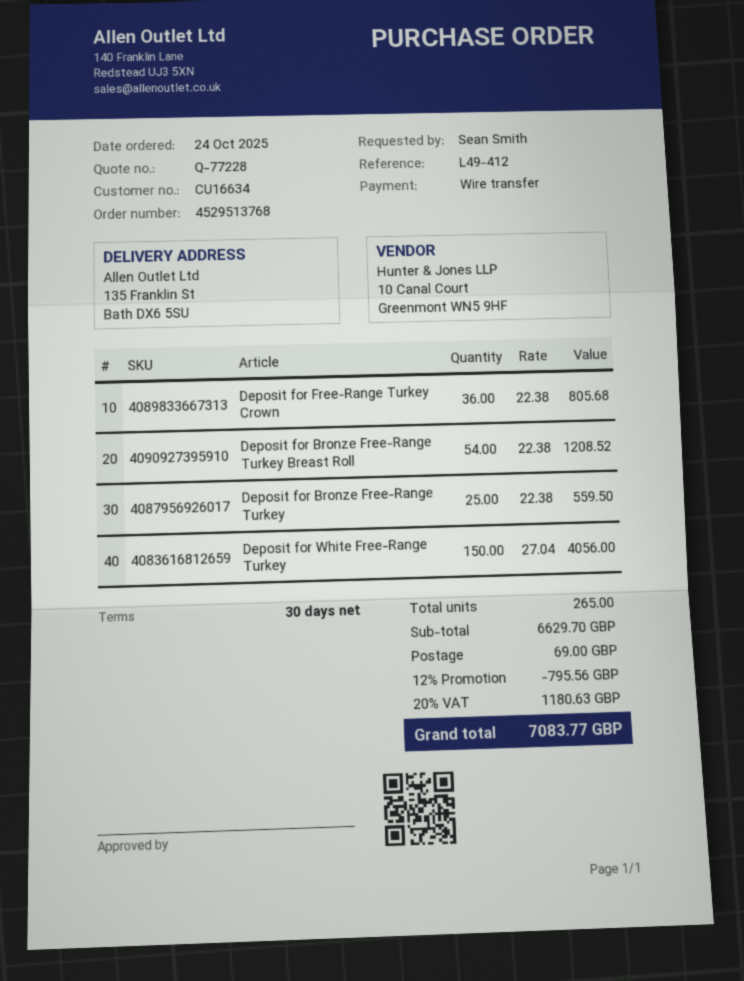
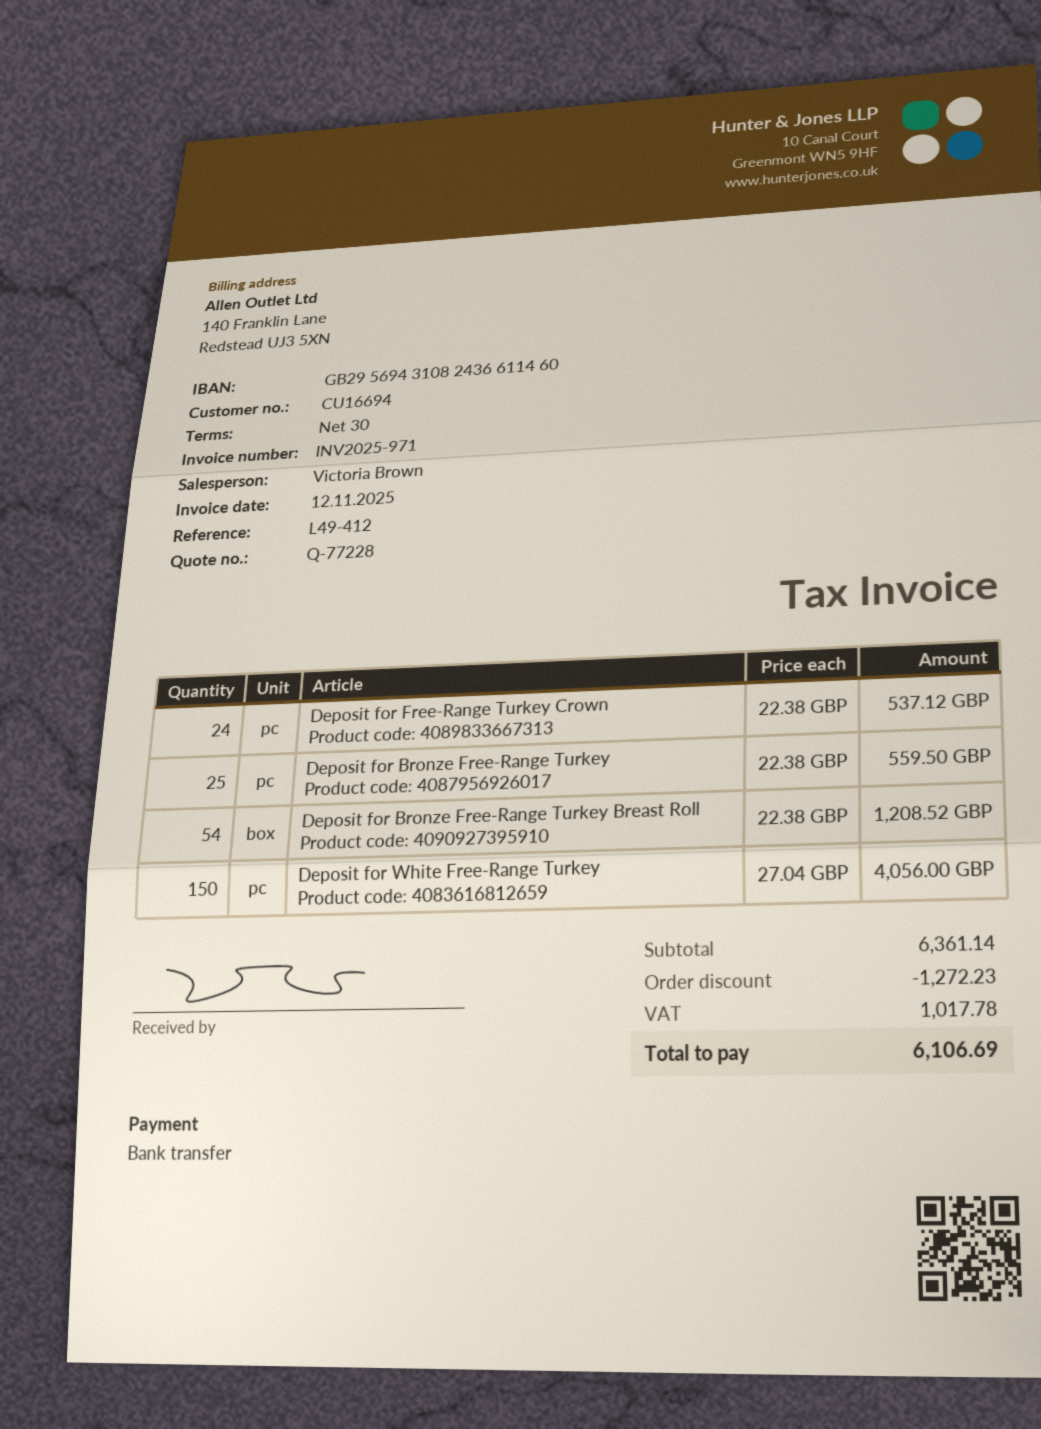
customer number: CU16634 -> CU16694
Deposit for Free-Range Turkey Crown: 36 x 22.38 = 805.68 -> 24 x 22.38 = 537.12
subtotal: 6629.70 -> 6361.14
discount: 795.56 -> 1272.23
shipping: 69.00 -> none
tax: 1180.63 -> 1017.78
total: 7083.77 -> 6106.69

